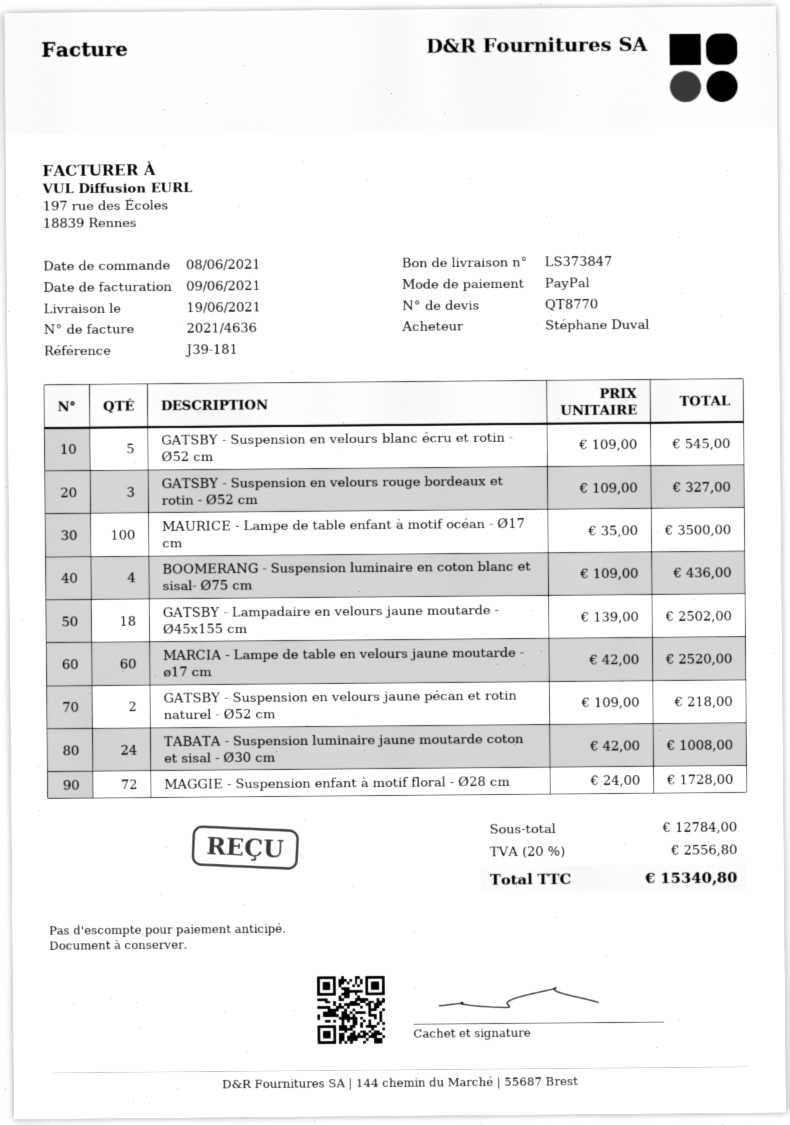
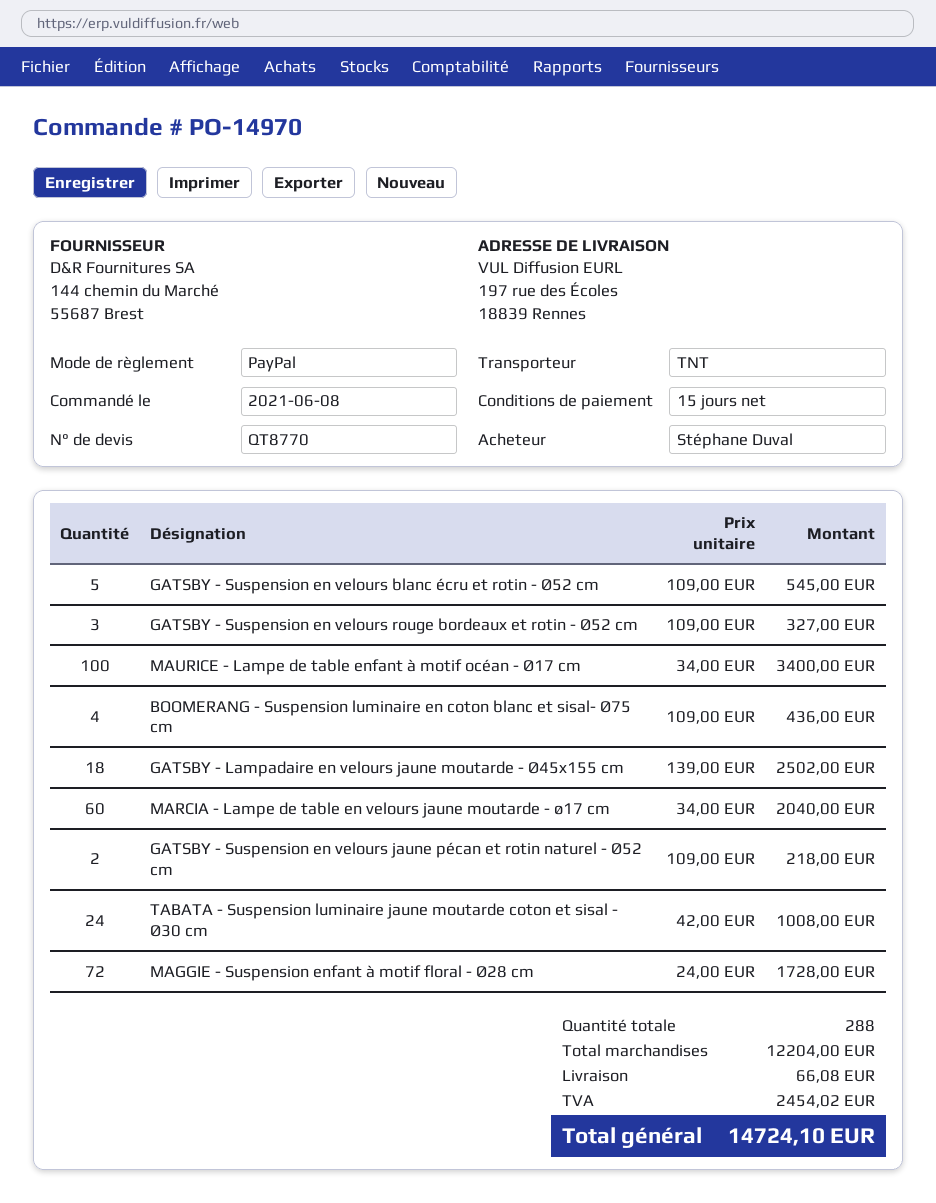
MAURICE - Lampe de table enfant à motif océan - Ø17 cm: 100 x 35.00 = 3500.00 -> 100 x 34.00 = 3400.00
MARCIA - Lampe de table en velours jaune moutarde - ø17 cm: 60 x 42.00 = 2520.00 -> 60 x 34.00 = 2040.00
subtotal: 12784.00 -> 12204.00
shipping: none -> 66.08
tax: 2556.80 -> 2454.02
total: 15340.80 -> 14724.10

